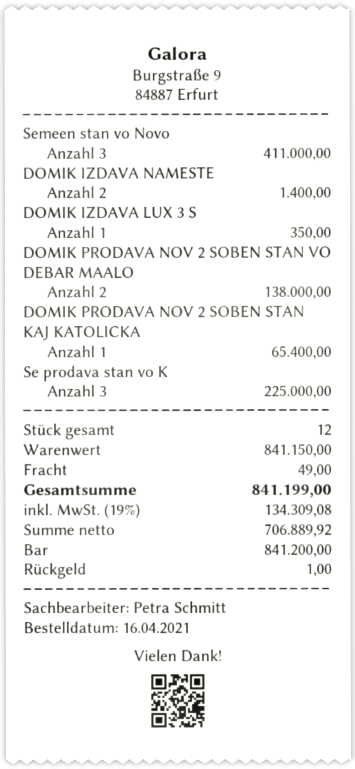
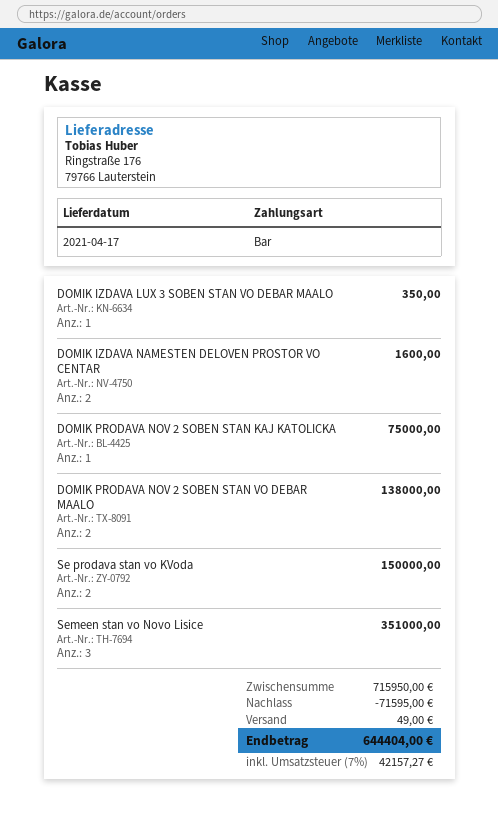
Semeen stan vo Novo: 3 for 411000.00 -> 3 for 351000.00
DOMIK IZDAVA NAMESTE: 2 for 1400.00 -> 2 for 1600.00
DOMIK PRODAVA NOV 2 SOBEN STAN KAJ KATOLICKA: 1 for 65400.00 -> 1 for 75000.00
Se prodava stan vo K: 3 for 225000.00 -> 2 for 150000.00
subtotal: 841150.00 -> 715950.00
discount: none -> 71595.00
tax: 19% = 134309.08 -> 7% = 42157.27
total: 841199.00 -> 644404.00

